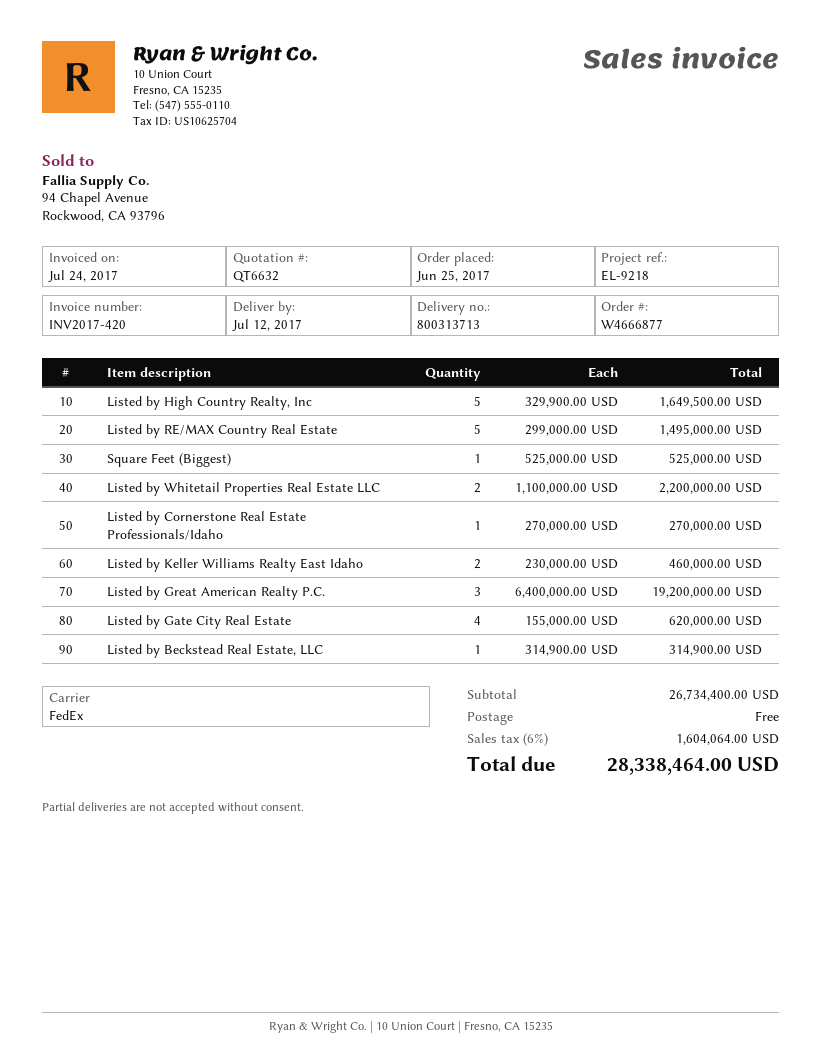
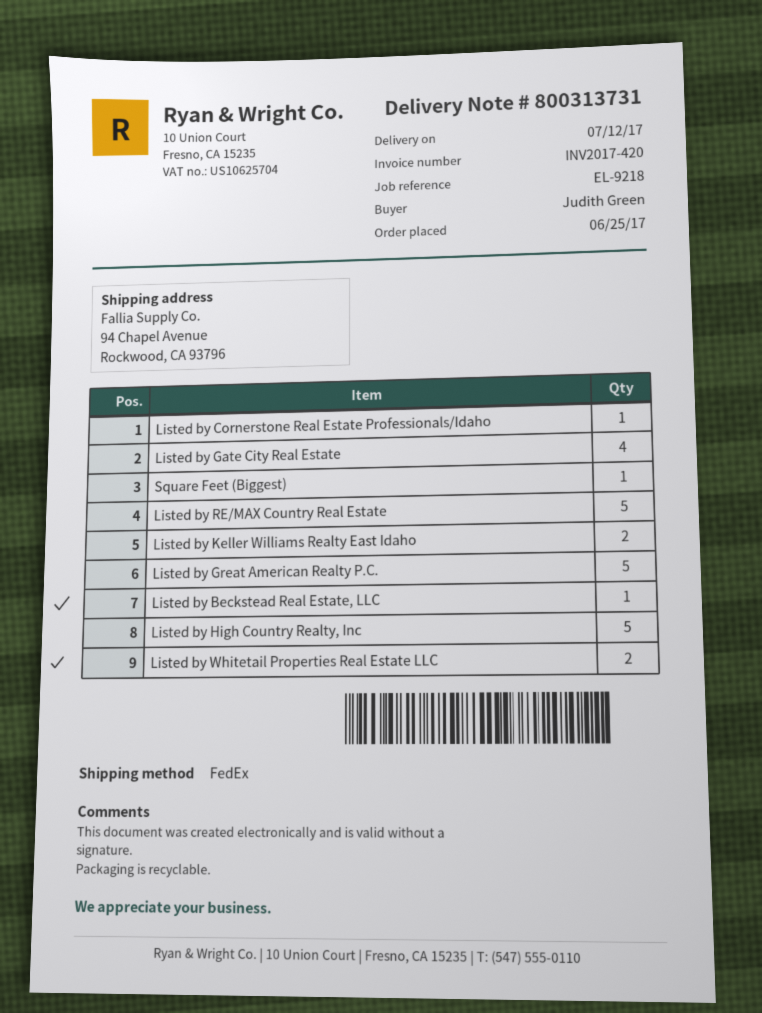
delivery note number: 800313713 -> 800313731
Listed by Great American Realty P.C.: 3 -> 5

